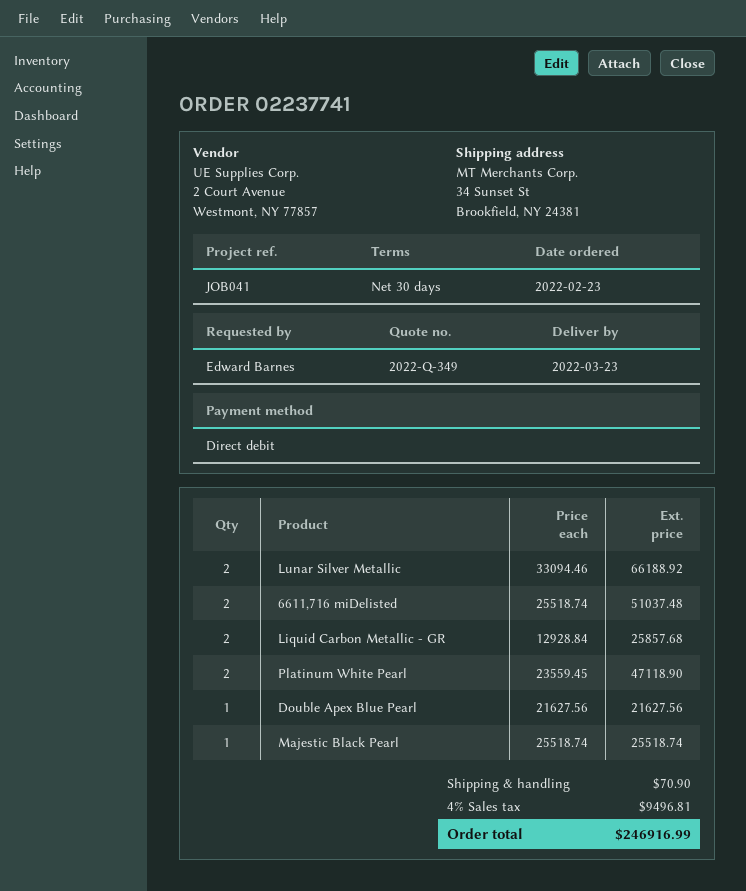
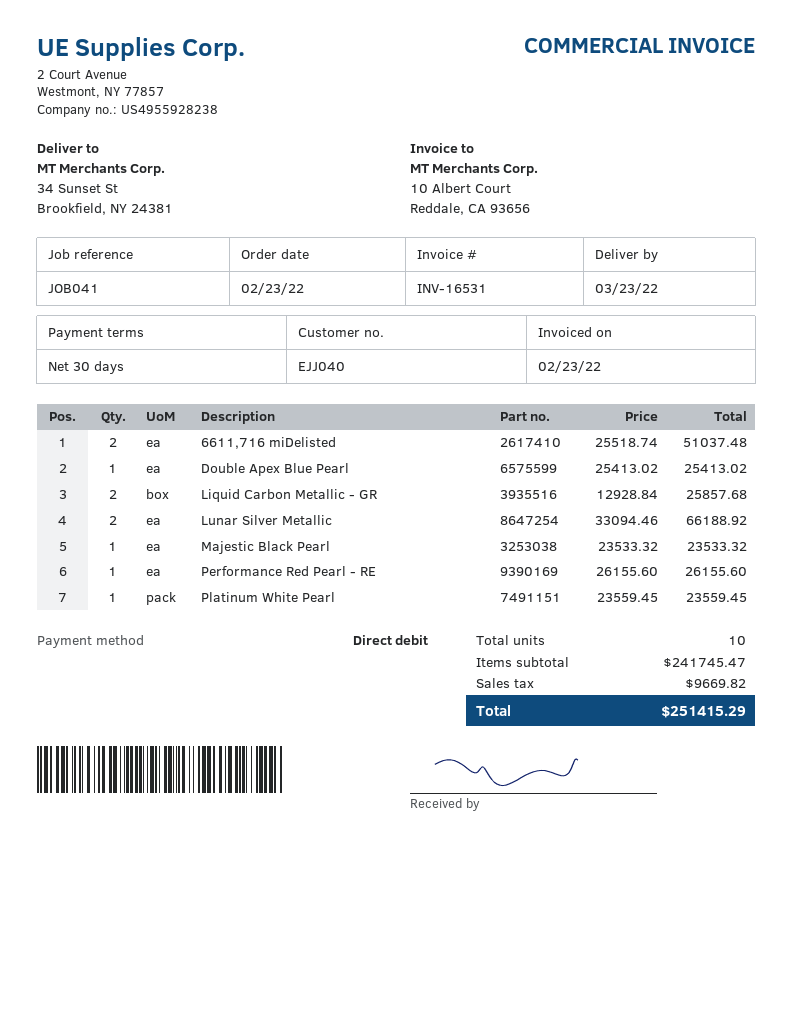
Platinum White Pearl: 2 x 23559.45 = 47118.90 -> 1 x 23559.45 = 23559.45
Double Apex Blue Pearl: 1 x 21627.56 = 21627.56 -> 1 x 25413.02 = 25413.02
Majestic Black Pearl: 1 x 25518.74 = 25518.74 -> 1 x 23533.32 = 23533.32
Performance Red Pearl - RE: none -> 1 x 26155.60 = 26155.60
shipping: 70.90 -> none
tax: 9496.81 -> 9669.82
total: 246916.99 -> 251415.29

